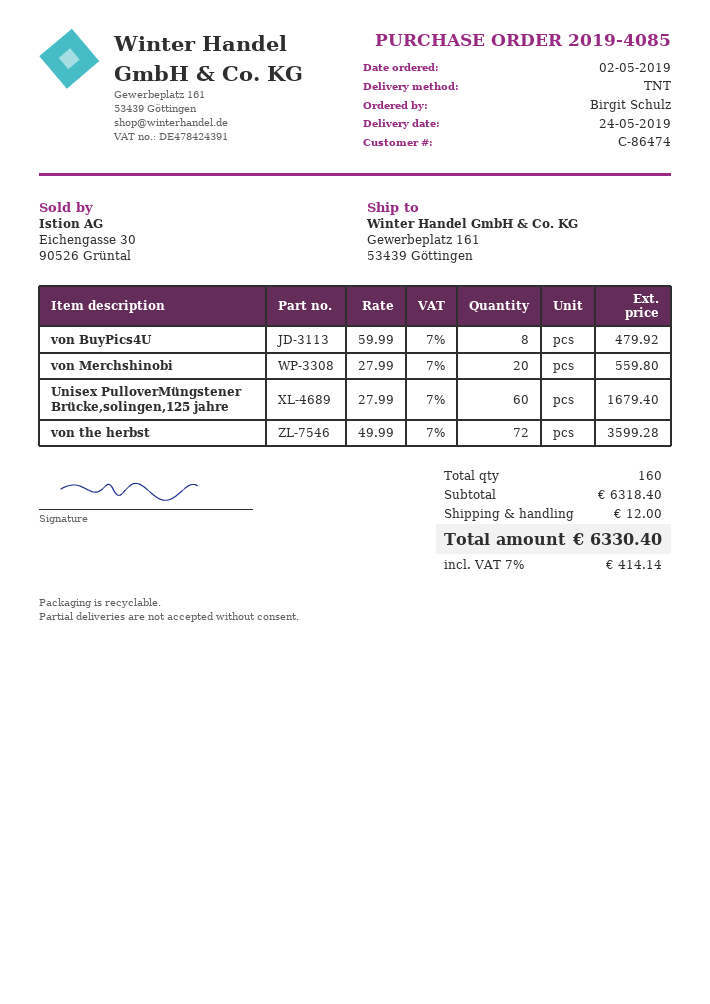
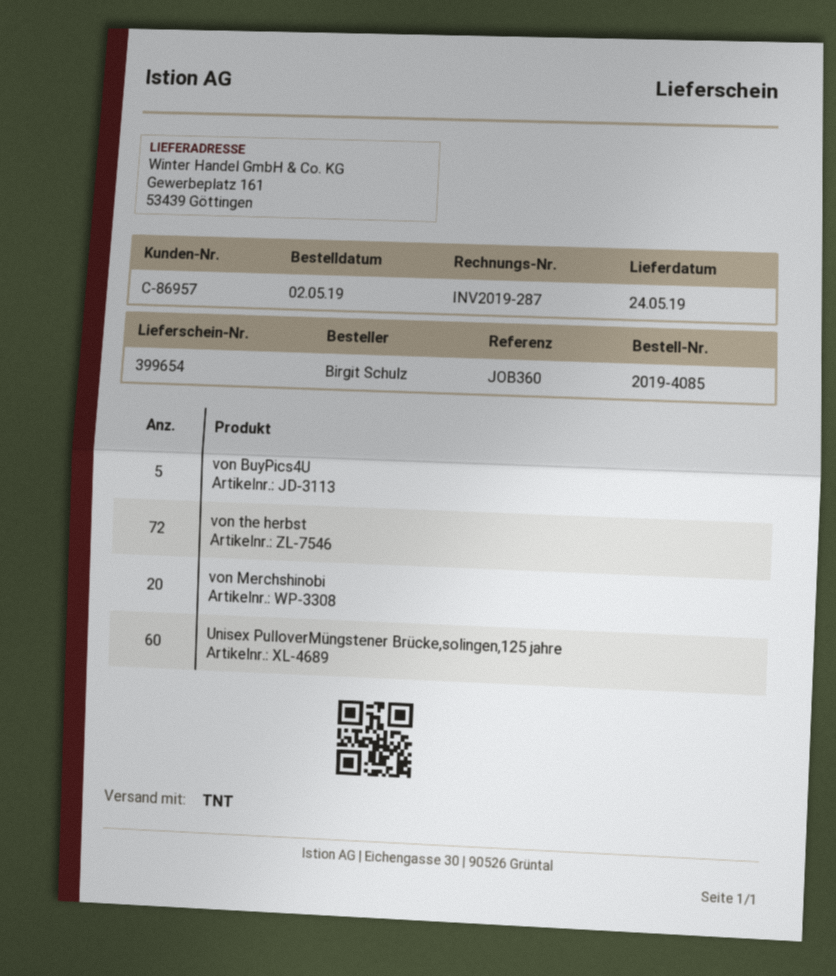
customer number: C-86474 -> C-86957
von BuyPics4U: 8 -> 5

